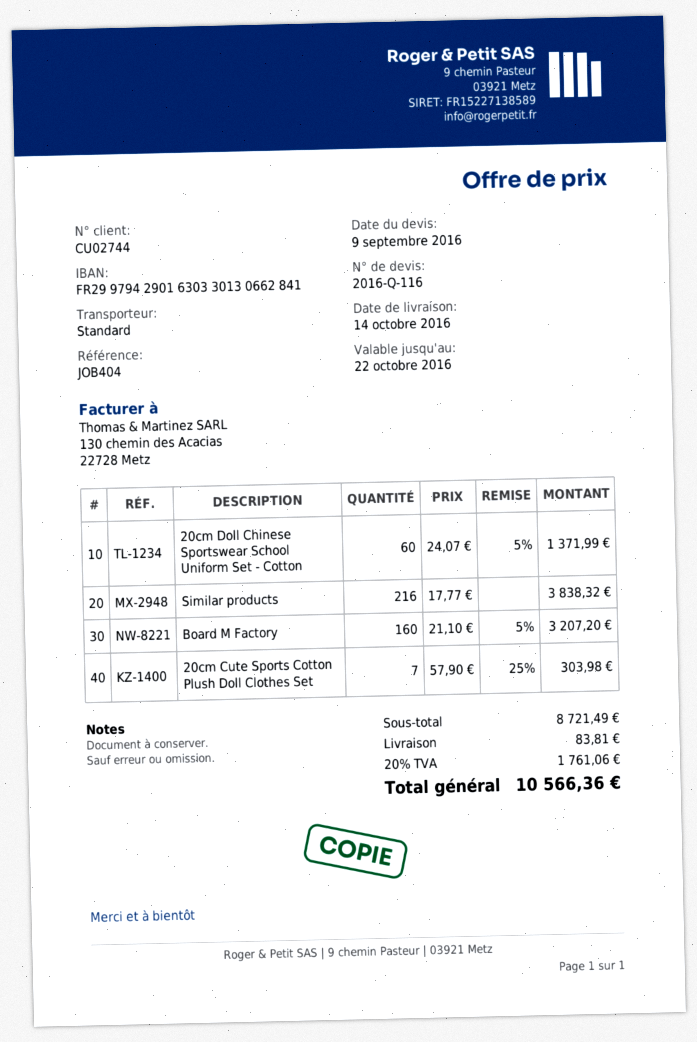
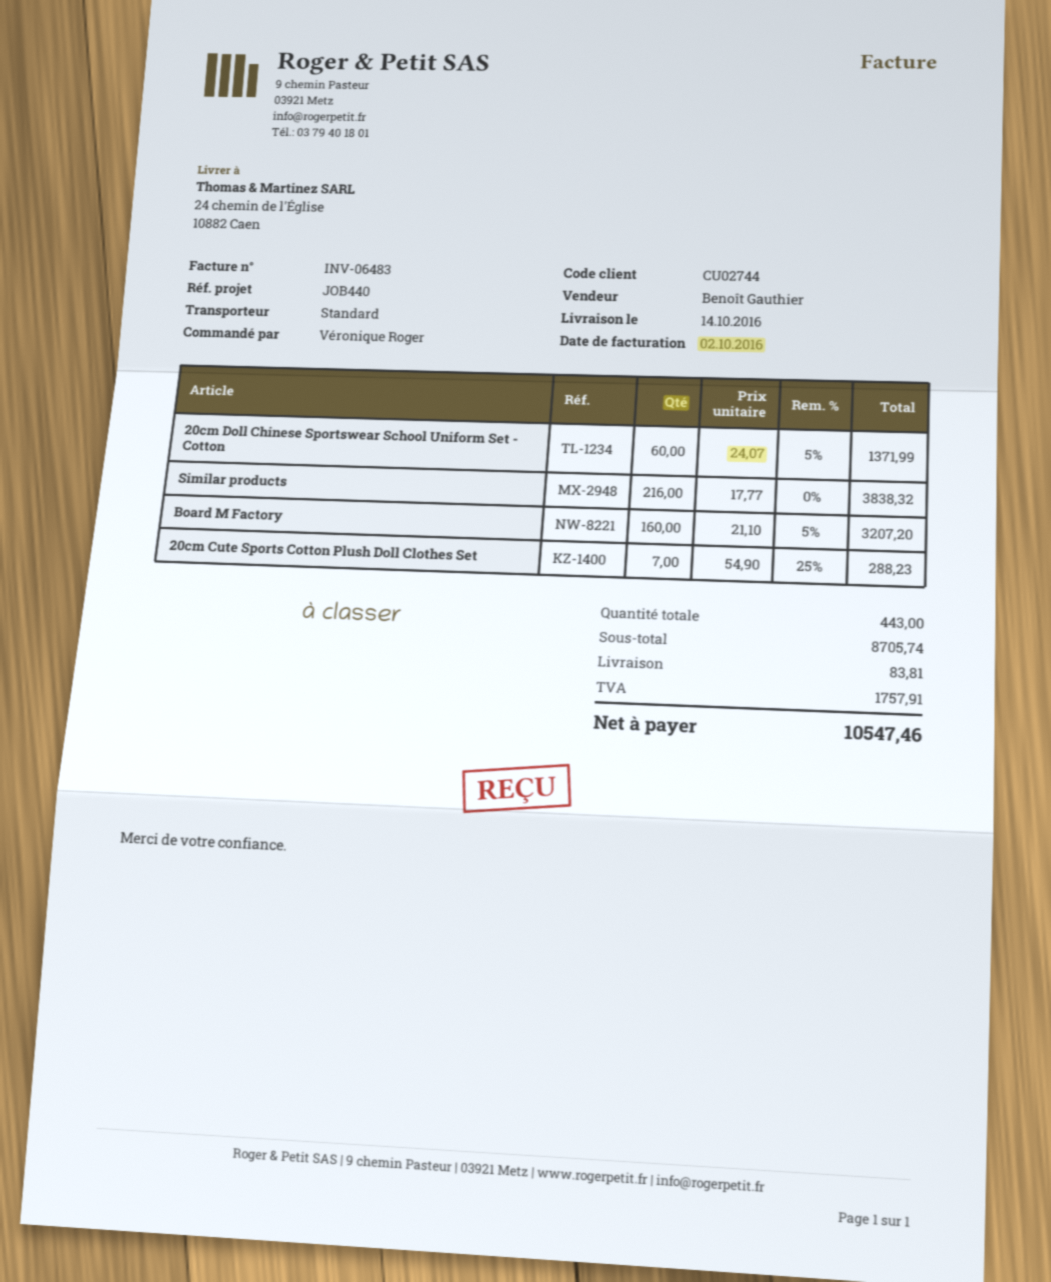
reference: JOB404 -> JOB440
20cm Cute Sports Cotton Plush Doll Clothes Set: 7 x 57.90 - 25% = 303.98 -> 7 x 54.90 - 25% = 288.23
subtotal: 8721.49 -> 8705.74
tax: 1761.06 -> 1757.91
total: 10566.36 -> 10547.46

